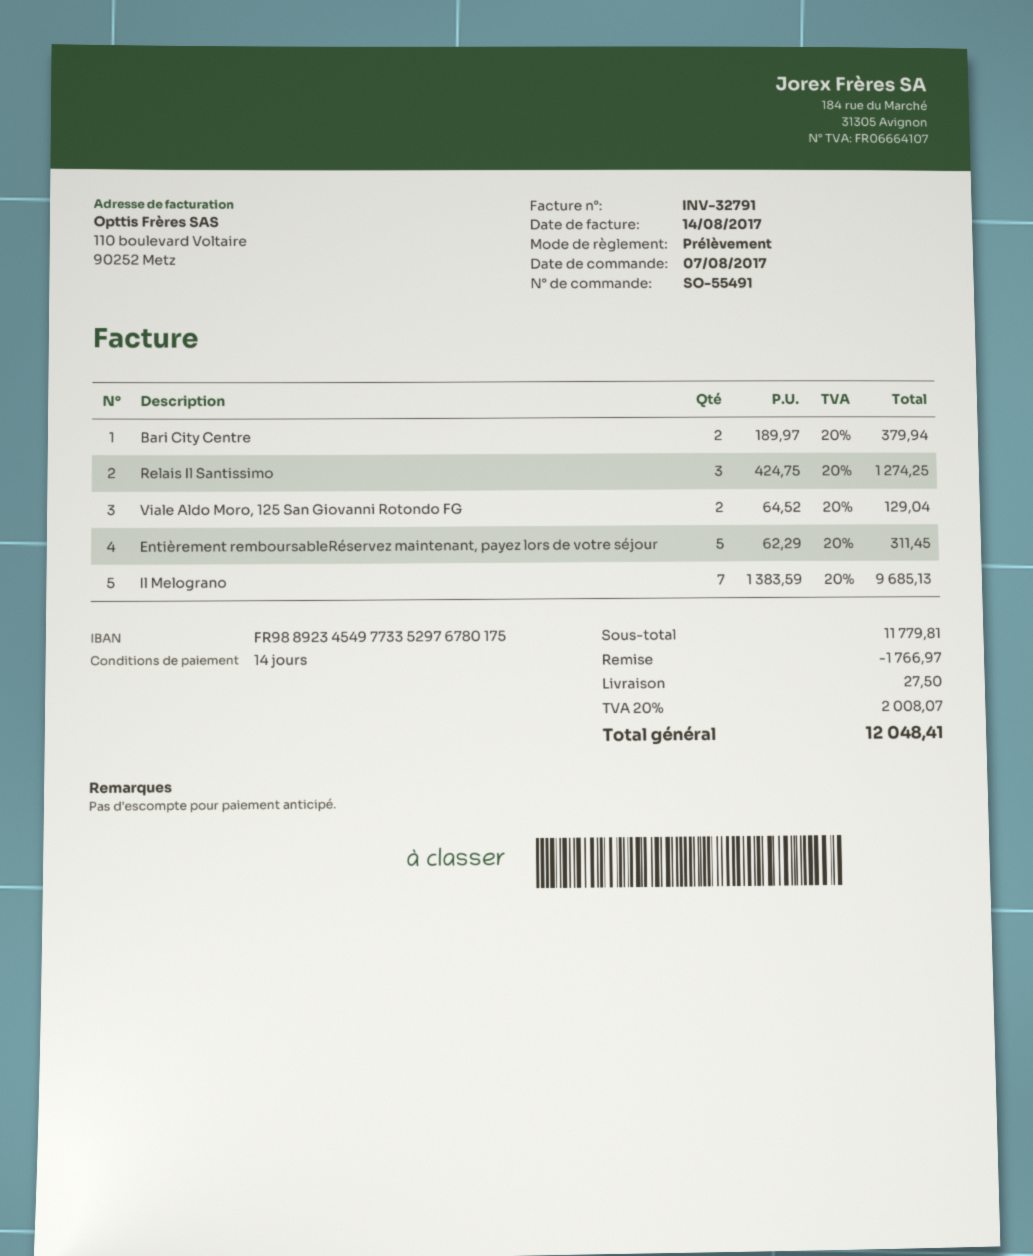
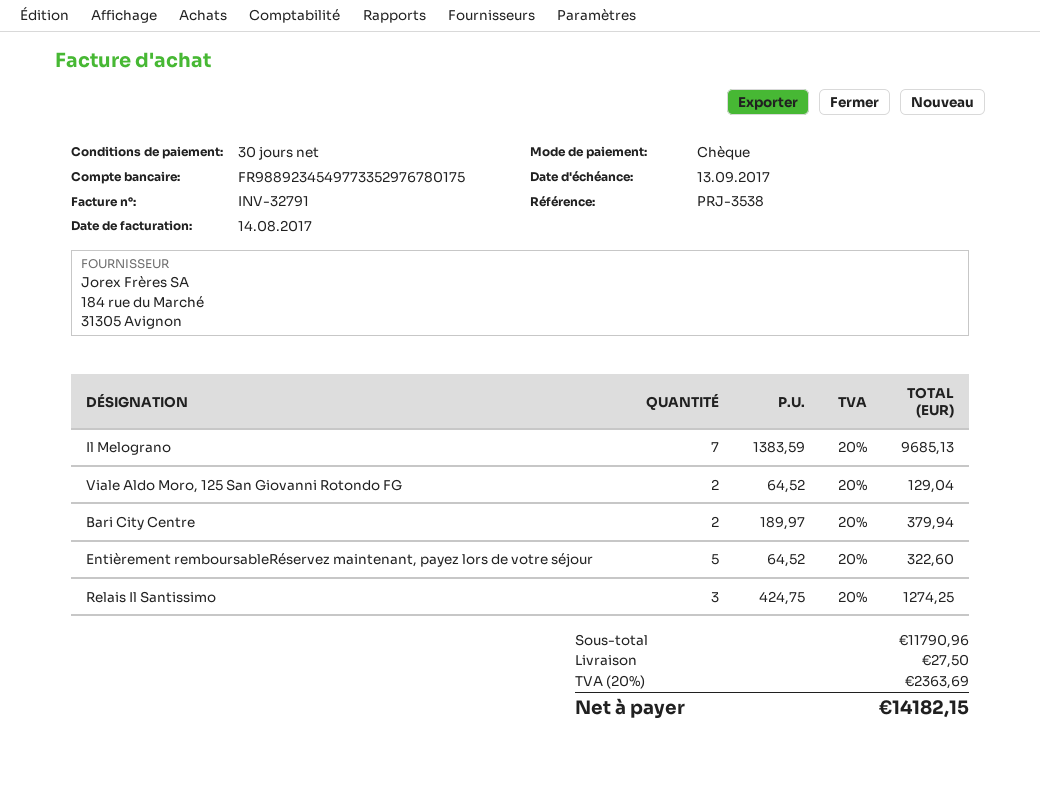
payment terms: 14 days -> 30 days
payment method: direct debit -> cheque
Entièrement remboursableRéservez maintenant, payez lors de votre séjour: 5 x 62.29 = 311.45 -> 5 x 64.52 = 322.60
subtotal: 11779.81 -> 11790.96
discount: 1766.97 -> none
tax: 20% = 2008.07 -> 20% = 2363.69
total: 12048.41 -> 14182.15

